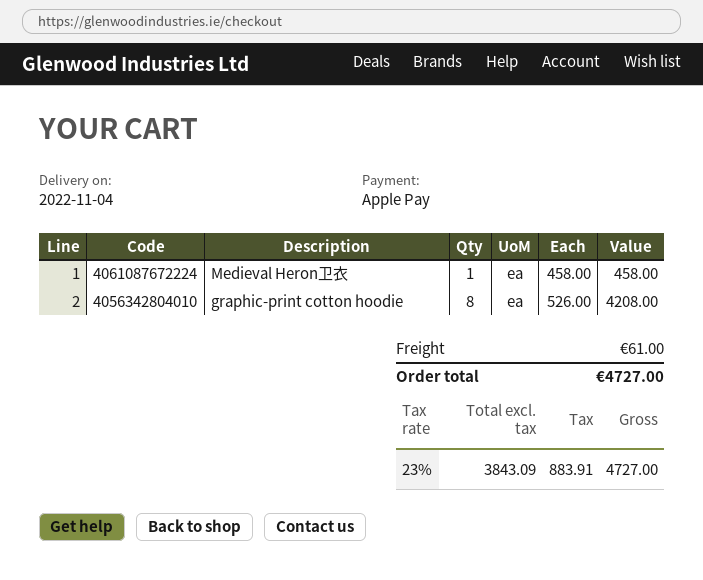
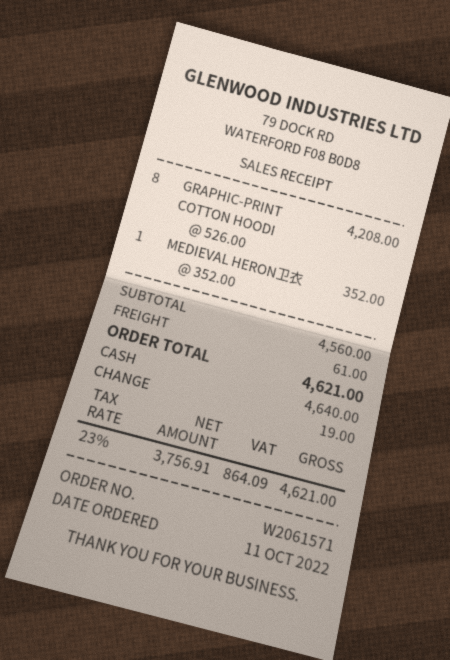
payment method: Apple Pay -> cash
Medieval Heron卫衣: 1 x 458.00 = 458.00 -> 1 x 352.00 = 352.00
net: 3843.09 -> 3756.91
tax: 23% = 883.91 -> 23% = 864.09
total: 4727.00 -> 4621.00

